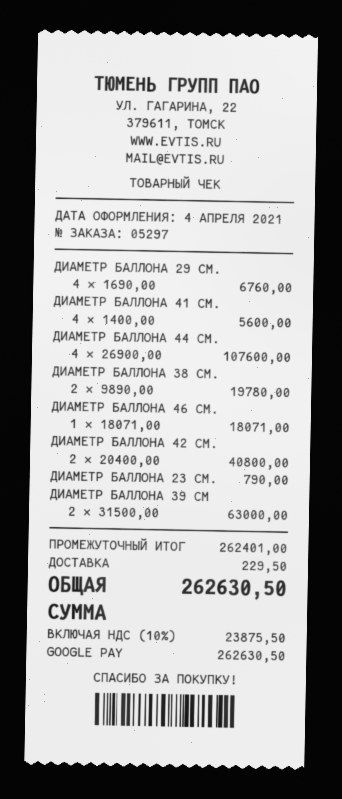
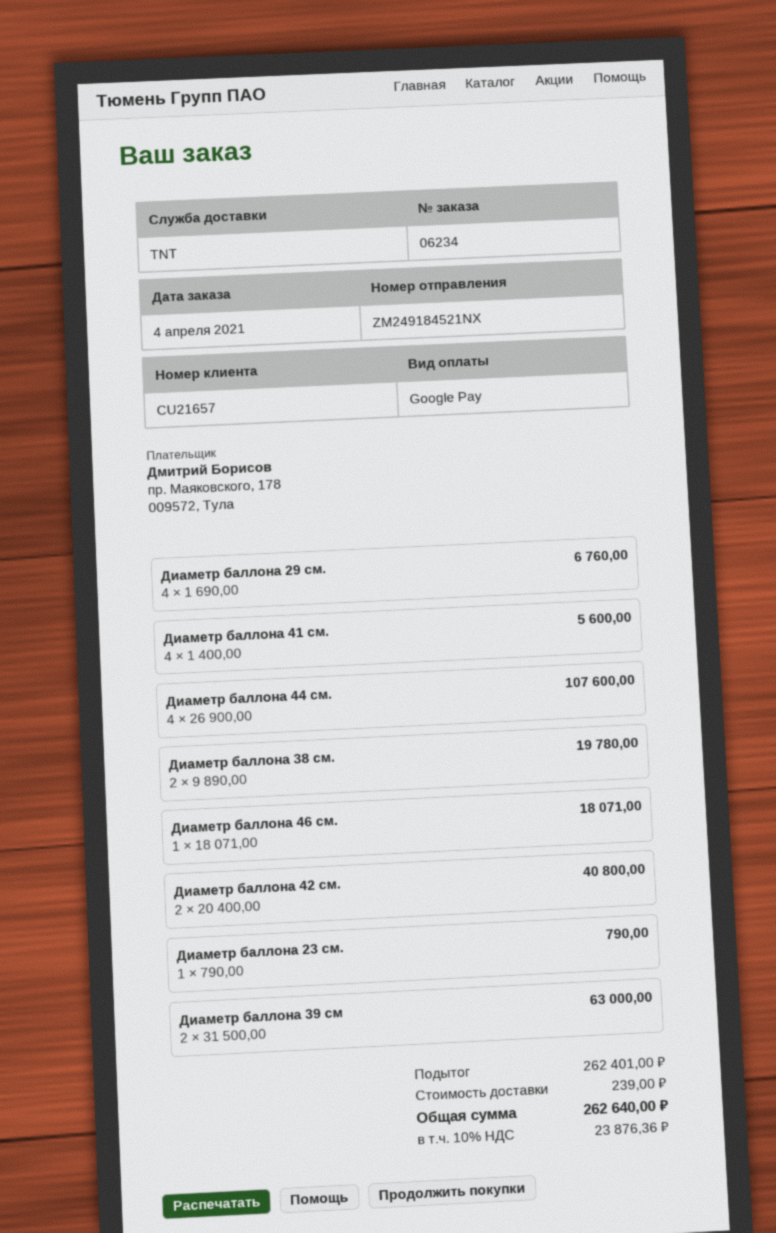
order number: 05297 -> 06234
shipping: 229.50 -> 239.00
tax: 10% = 23875.50 -> 10% = 23876.36
total: 262630.50 -> 262640.00

